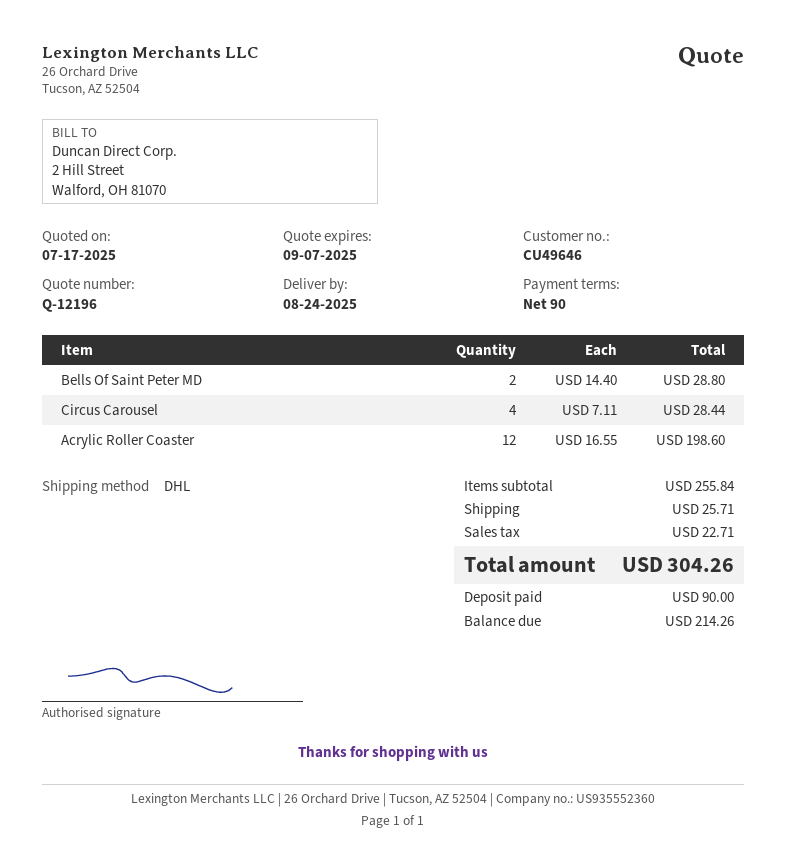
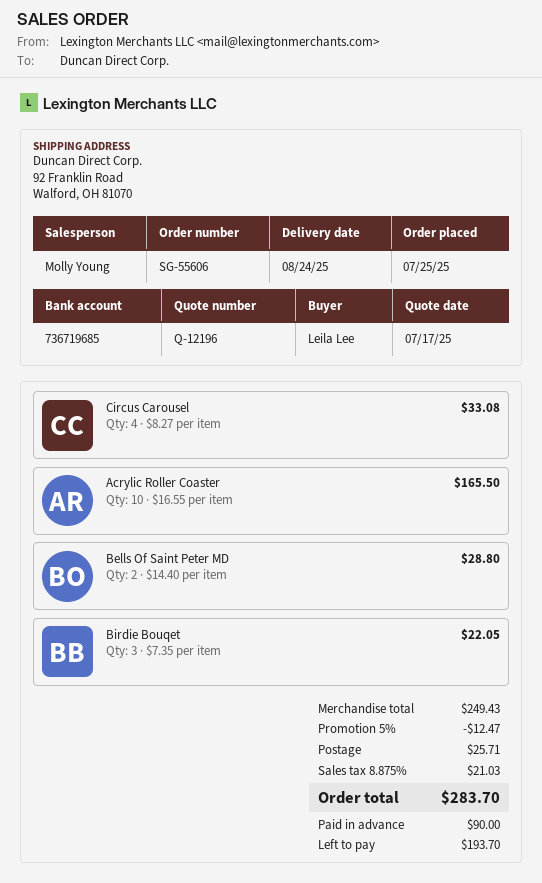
Circus Carousel: 4 x 7.11 = 28.44 -> 4 x 8.27 = 33.08
Acrylic Roller Coaster: 12 x 16.55 = 198.60 -> 10 x 16.55 = 165.50
Birdie Bouqet: none -> 3 x 7.35 = 22.05
subtotal: 255.84 -> 249.43
discount: none -> 5% = 12.47
tax: 22.71 -> 21.03
total: 304.26 -> 283.70
balance: 214.26 -> 193.70

